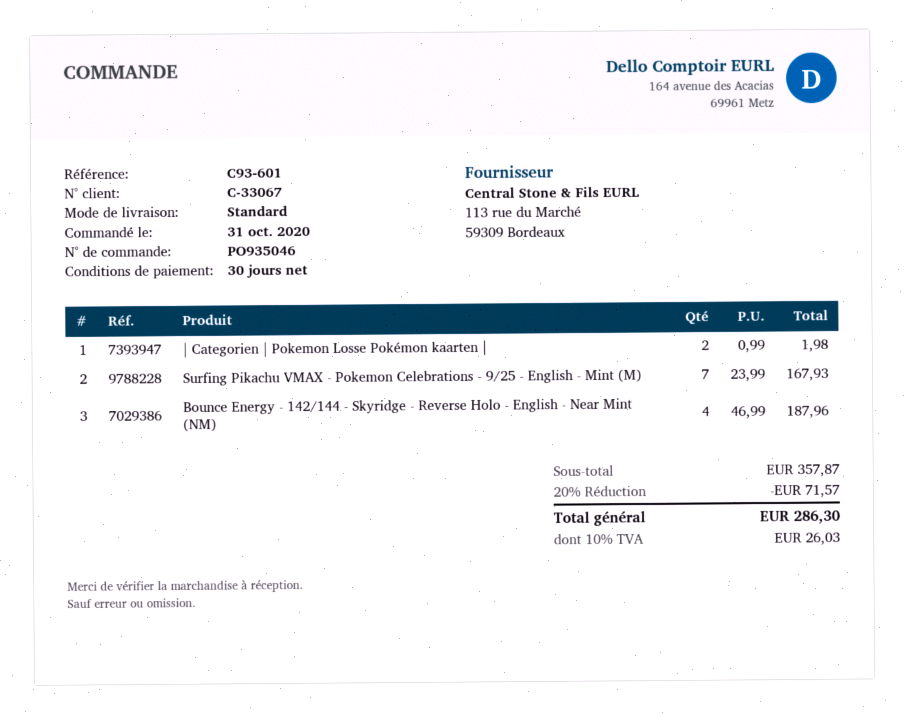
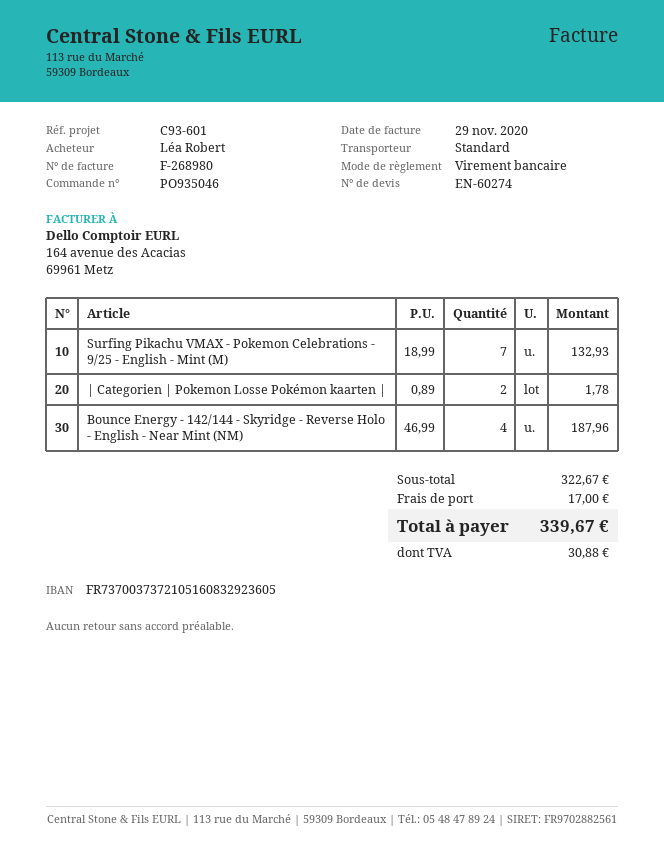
| Categorien | Pokemon Losse Pokémon kaarten |: 2 x 0.99 = 1.98 -> 2 x 0.89 = 1.78
Surfing Pikachu VMAX - Pokemon Celebrations - 9/25 - English - Mint (M): 7 x 23.99 = 167.93 -> 7 x 18.99 = 132.93
subtotal: 357.87 -> 322.67
discount: 20% = 71.57 -> none
shipping: none -> 17.00
tax: 26.03 -> 30.88
total: 286.30 -> 339.67

